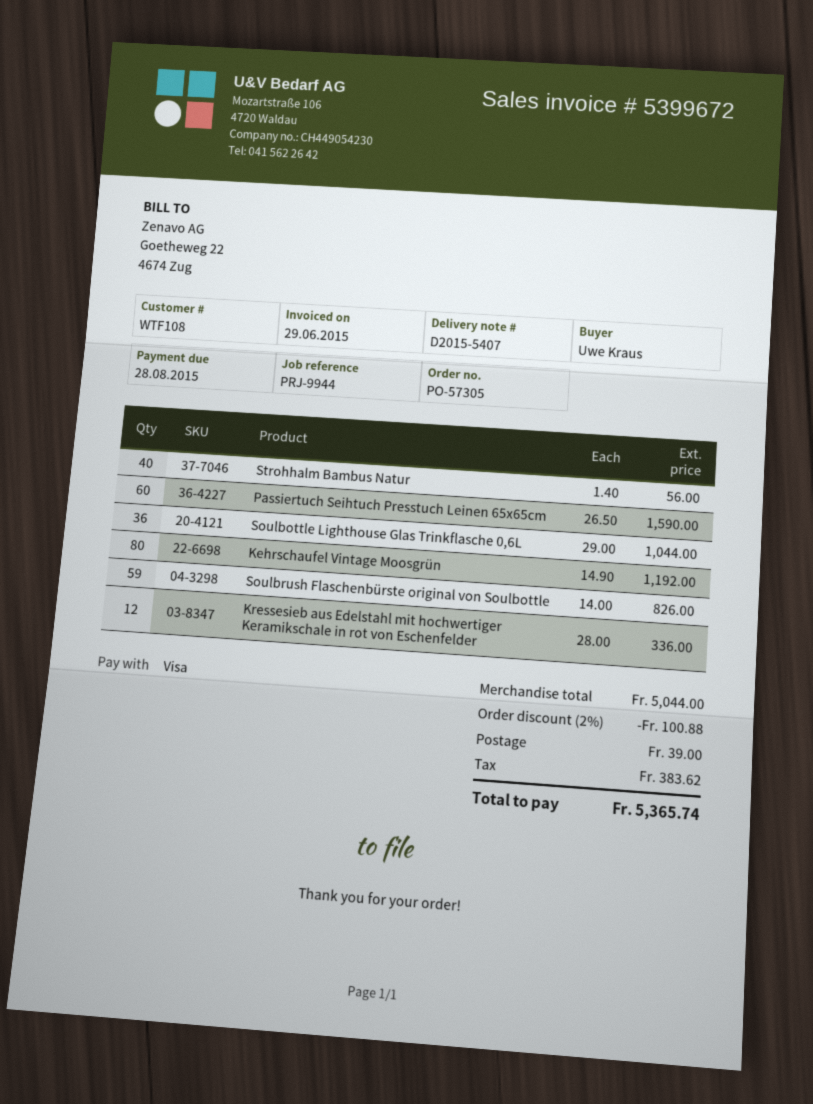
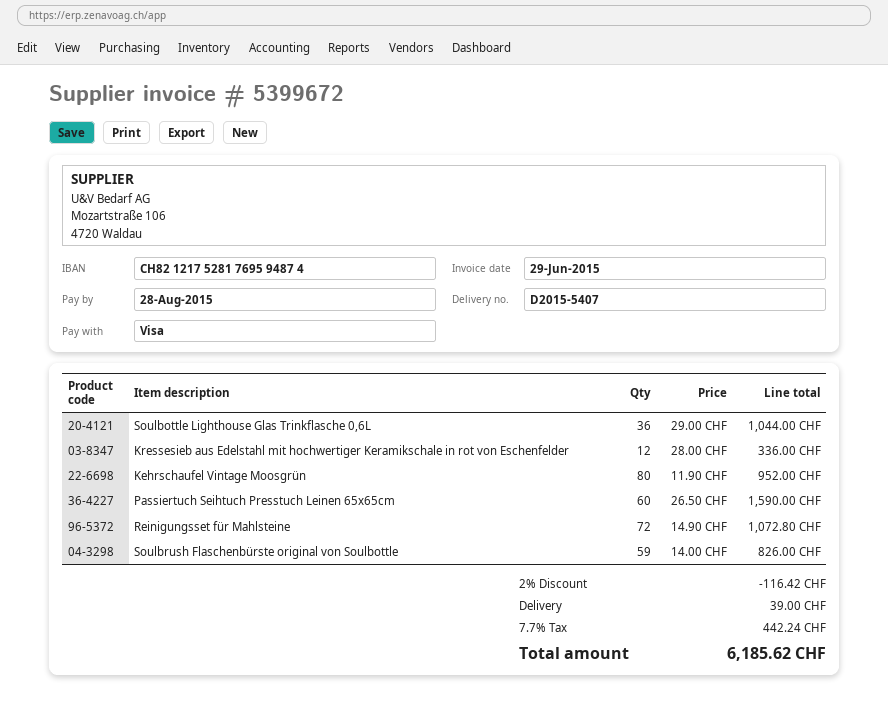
Strohhalm Bambus Natur: 40 x 1.40 = 56.00 -> none
Kehrschaufel Vintage Moosgrün: 80 x 14.90 = 1192.00 -> 80 x 11.90 = 952.00
Reinigungsset für Mahlsteine: none -> 72 x 14.90 = 1072.80
discount: 2% = 100.88 -> 2% = 116.42
tax: 383.62 -> 442.24
total: 5365.74 -> 6185.62

